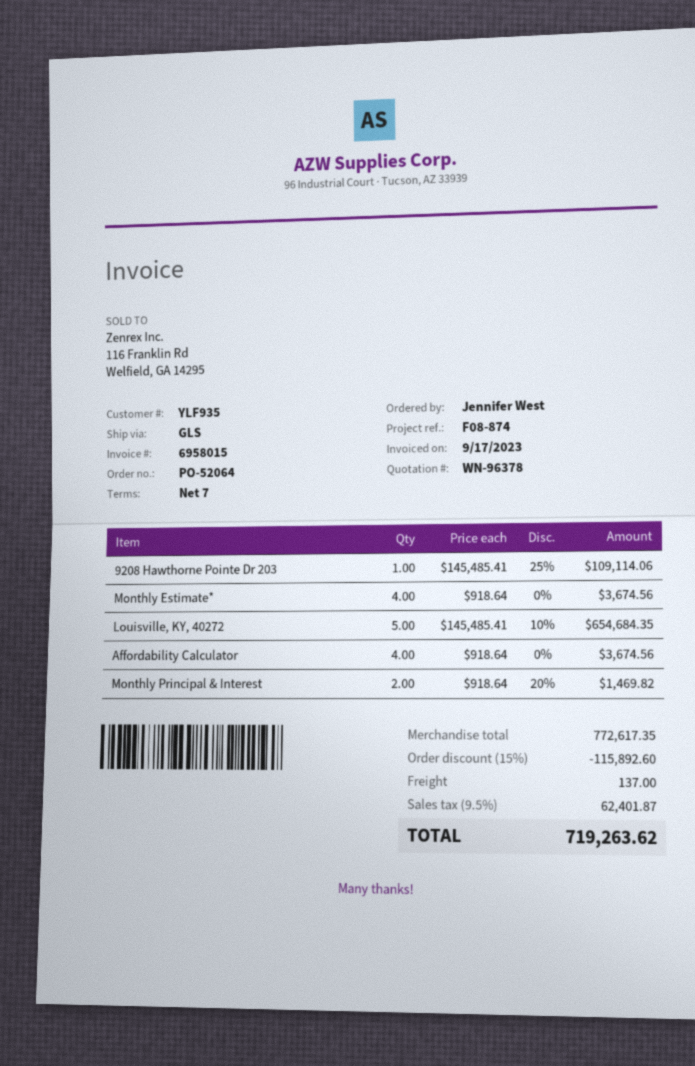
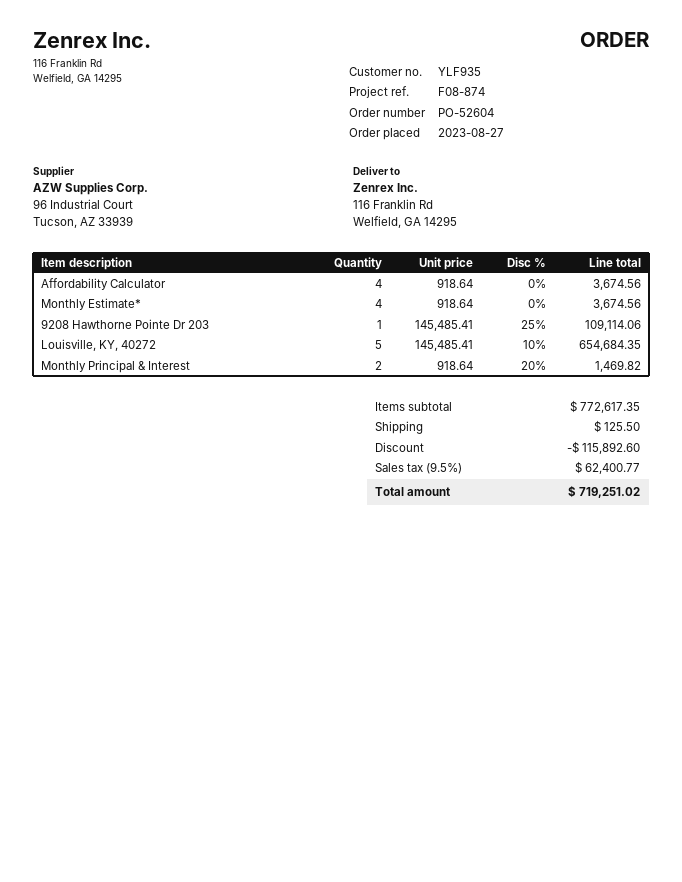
order number: PO-52064 -> PO-52604
shipping: 137.00 -> 125.50
tax: 9.5% = 62401.87 -> 9.5% = 62400.77
total: 719263.62 -> 719251.02

